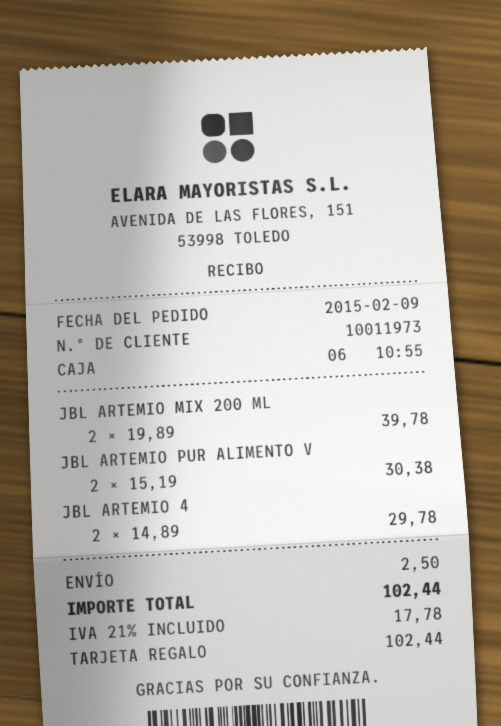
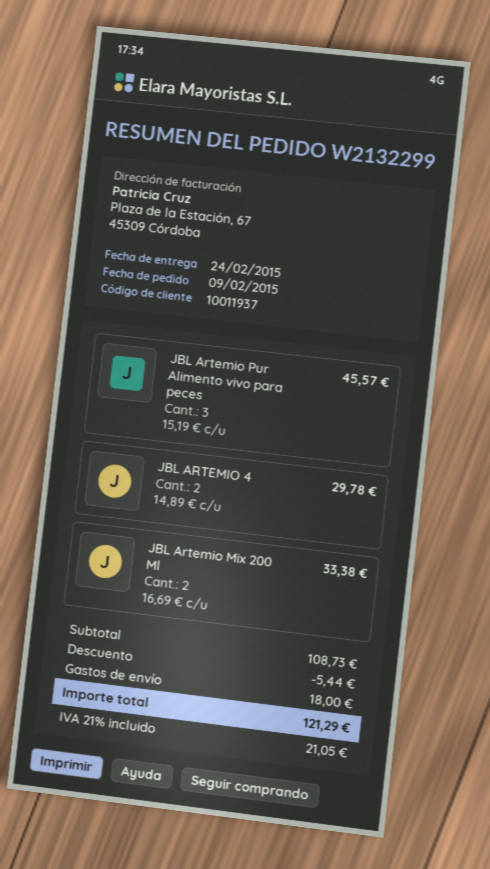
customer number: 10011973 -> 10011937
JBL ARTEMIO MIX 200 ML: 2 x 19.89 = 39.78 -> 2 x 16.69 = 33.38
JBL ARTEMIO PUR ALIMENTO V: 2 x 15.19 = 30.38 -> 3 x 15.19 = 45.57
discount: none -> 5.44
shipping: 2.50 -> 18.00
tax: 21% = 17.78 -> 21% = 21.05
total: 102.44 -> 121.29

